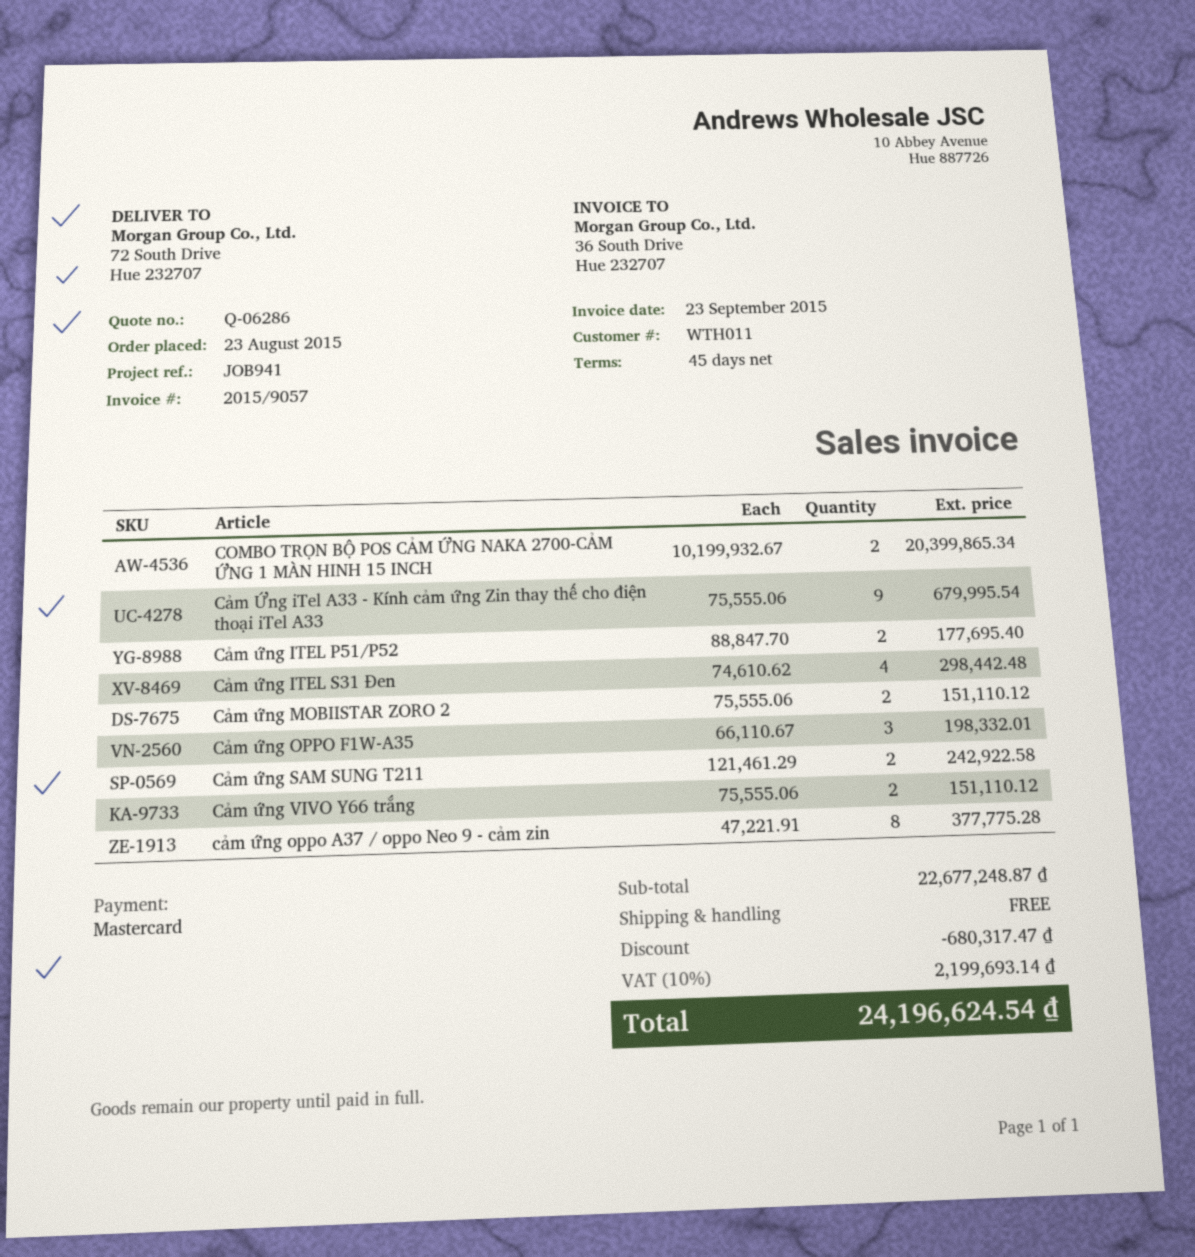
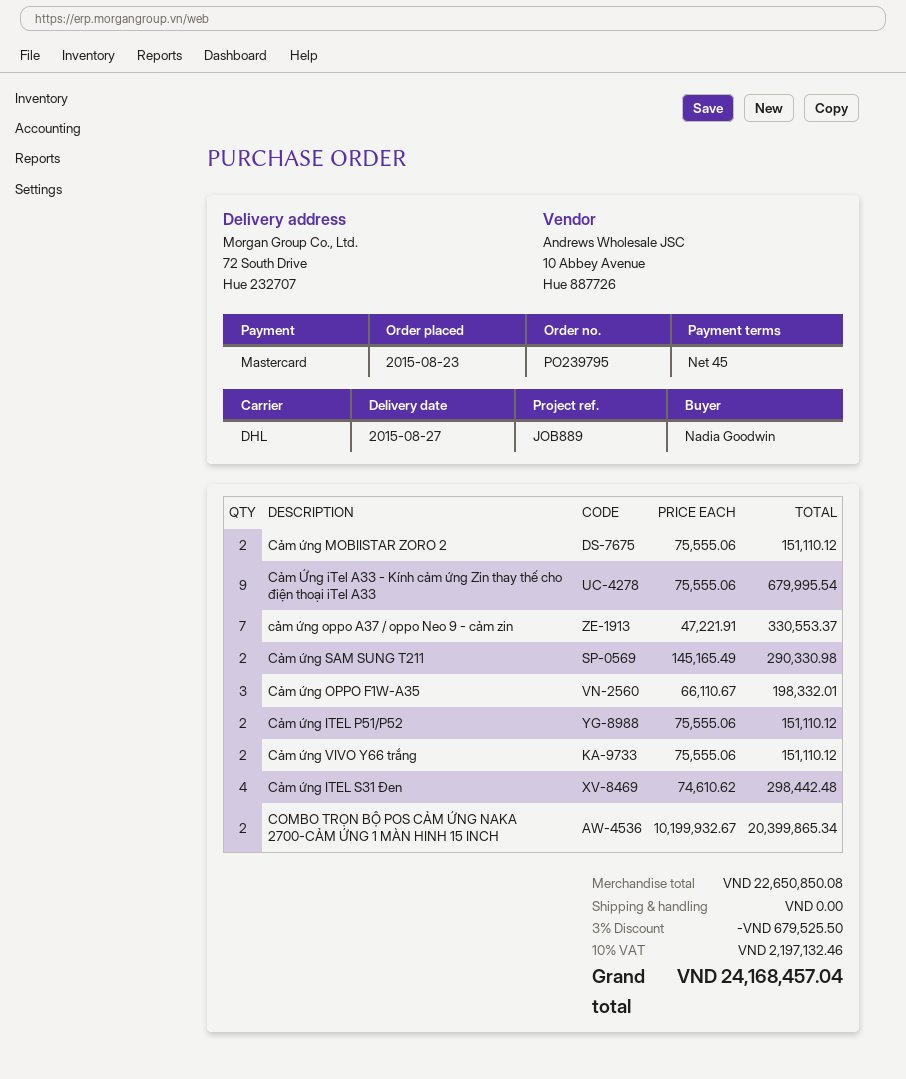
reference: JOB941 -> JOB889
Cảm ứng ITEL P51/P52: 2 x 88847.70 = 177695.40 -> 2 x 75555.06 = 151110.12
Cảm ứng SAM SUNG T211: 2 x 121461.29 = 242922.58 -> 2 x 145165.49 = 290330.98
cảm ứng oppo A37 / oppo Neo 9 - cảm zin: 8 x 47221.91 = 377775.28 -> 7 x 47221.91 = 330553.37
subtotal: 22677248.87 -> 22650850.08
discount: 680317.47 -> 679525.50
tax: 10% = 2199693.14 -> 10% = 2197132.46
total: 24196624.54 -> 24168457.04

